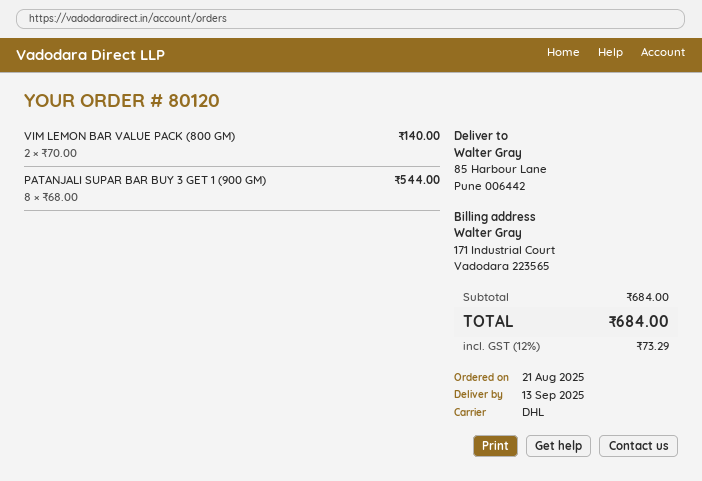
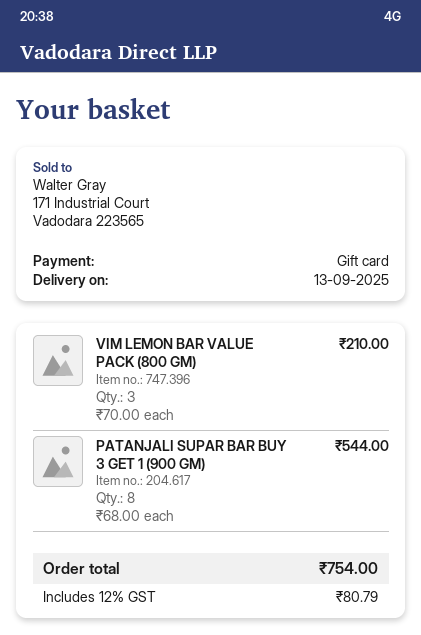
VIM LEMON BAR VALUE PACK (800 GM): 2 x 70.00 = 140.00 -> 3 x 70.00 = 210.00
tax: 12% = 73.29 -> 12% = 80.79
total: 684.00 -> 754.00

